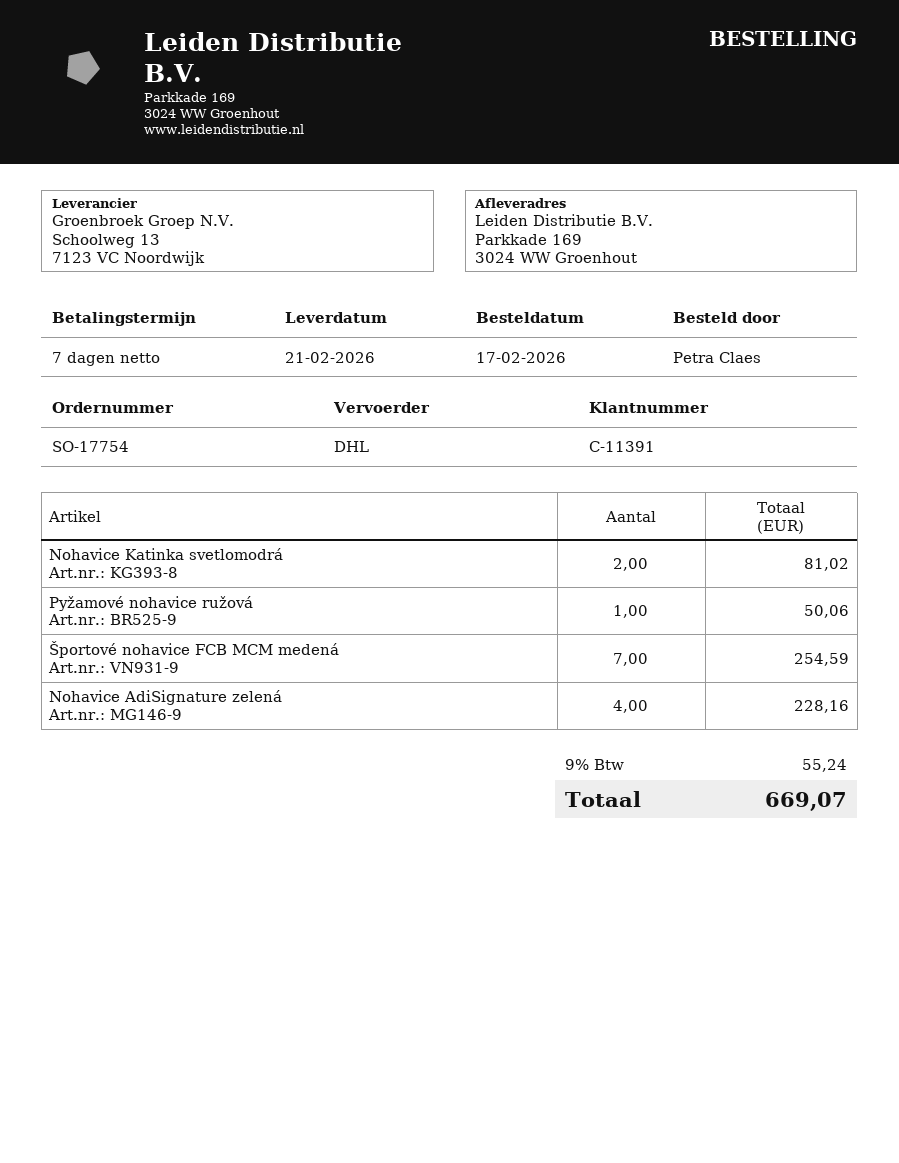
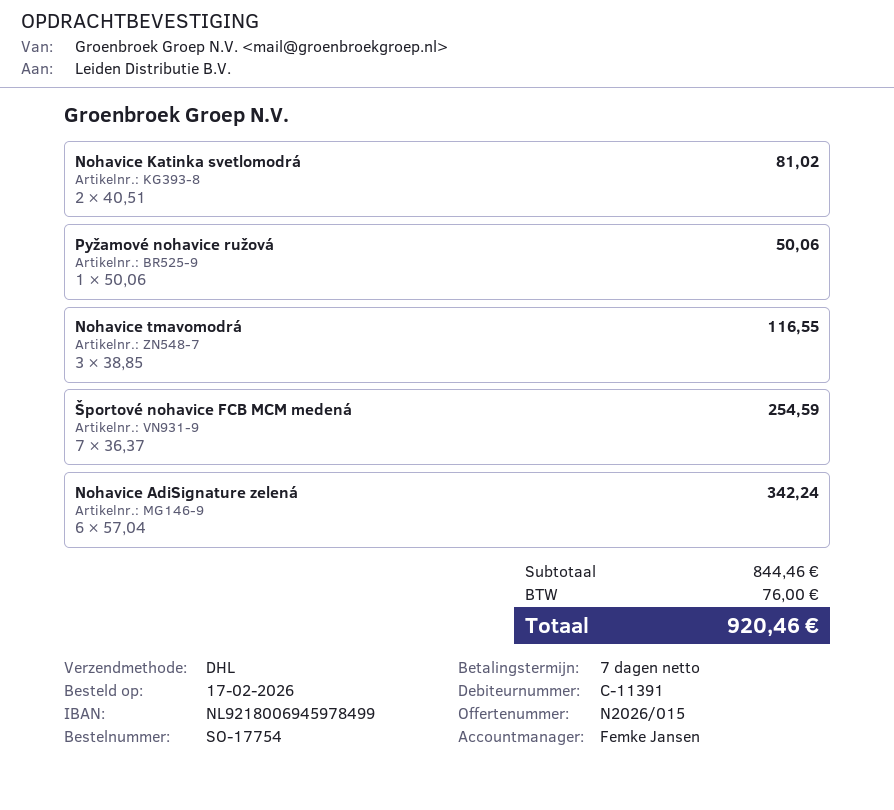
Nohavice AdiSignature zelená: 4 for 228.16 -> 6 for 342.24
Nohavice tmavomodrá: none -> 3 for 116.55
tax: 55.24 -> 76.00
total: 669.07 -> 920.46

